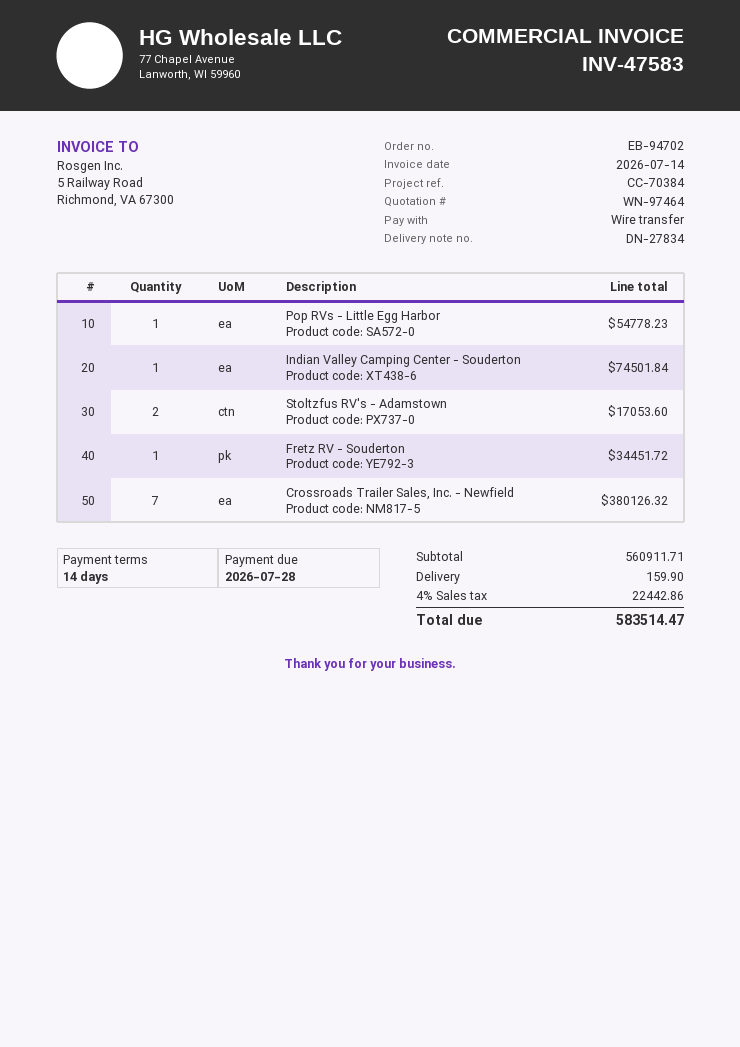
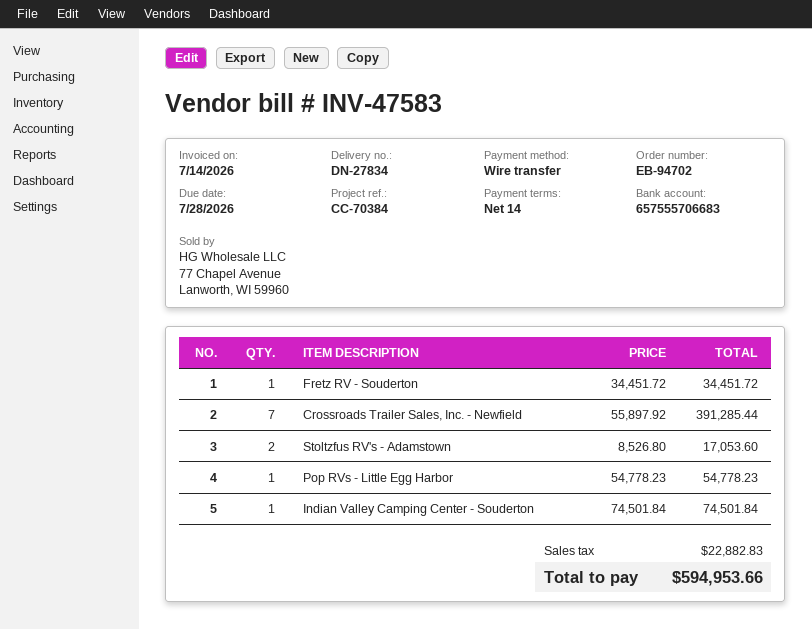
Crossroads Trailer Sales, Inc. - Newfield: 7 for 380126.32 -> 7 for 391285.44
shipping: 159.90 -> none
tax: 22442.86 -> 22882.83
total: 583514.47 -> 594953.66

